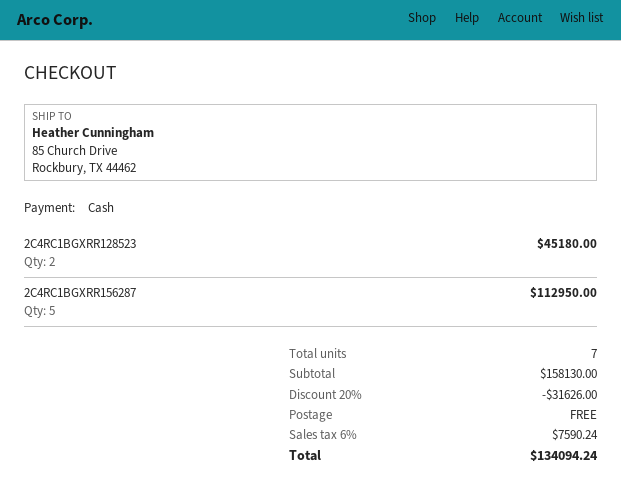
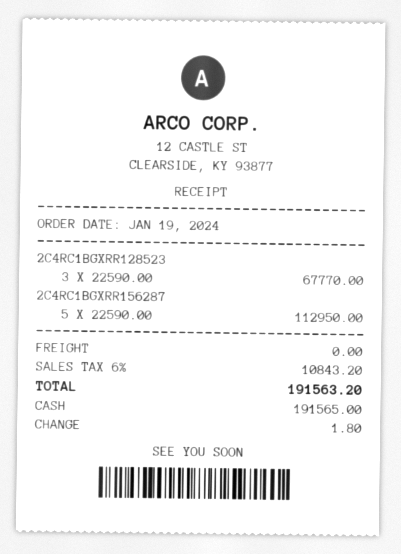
2C4RC1BGXRR128523: 2 for 45180.00 -> 3 for 67770.00
discount: 20% = 31626.00 -> none
tax: 6% = 7590.24 -> 6% = 10843.20
total: 134094.24 -> 191563.20

